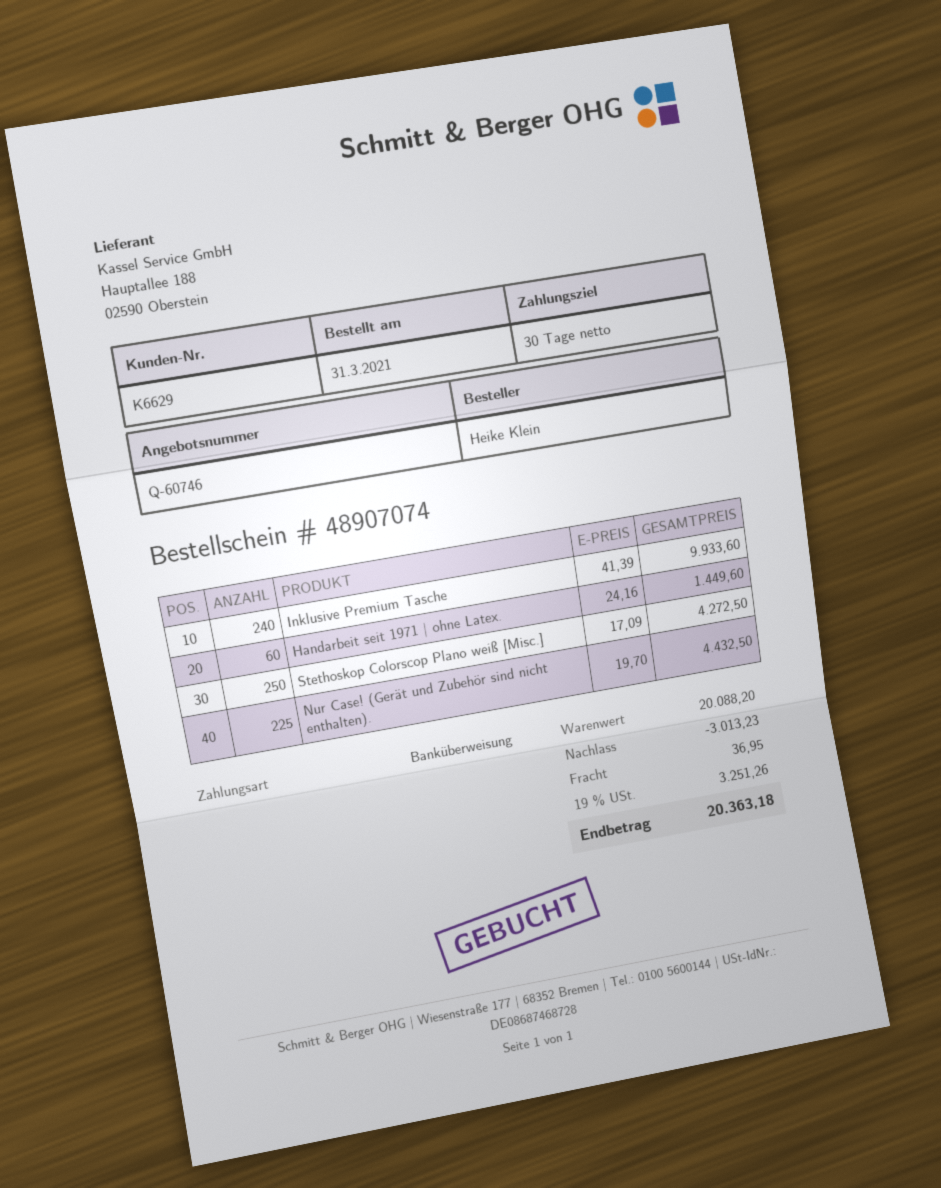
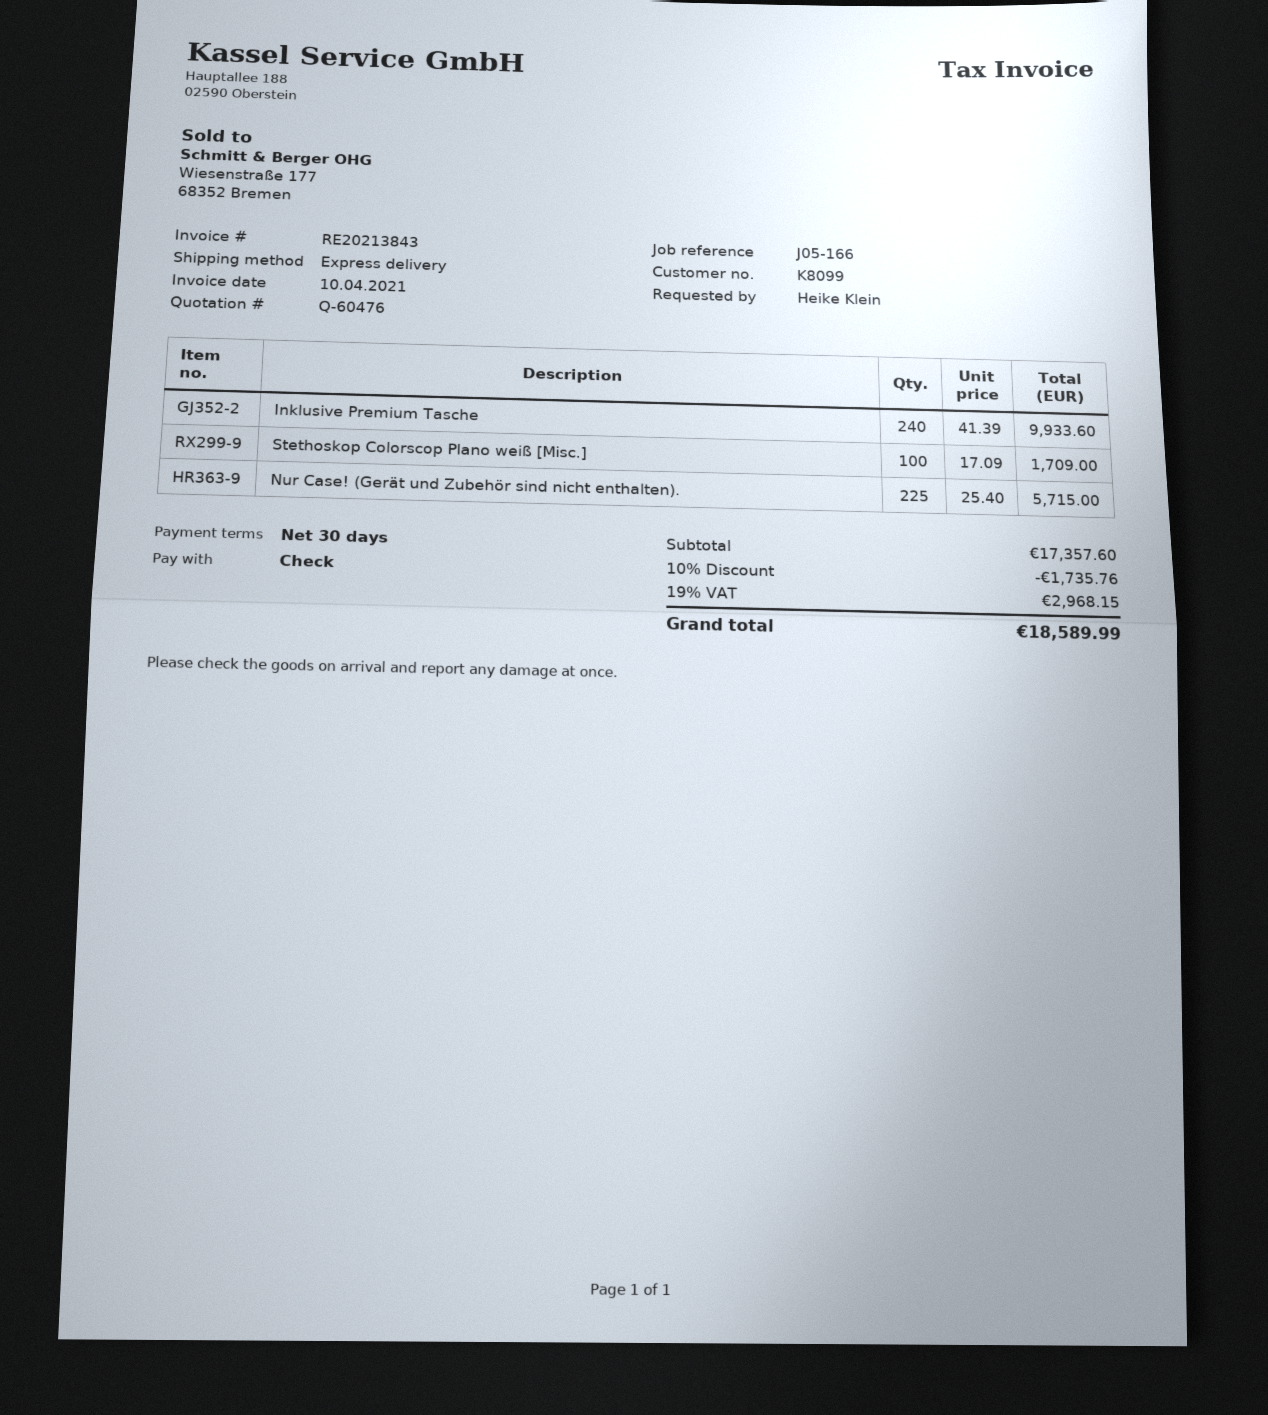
quote number: Q-60746 -> Q-60476
customer number: K6629 -> K8099
payment method: bank transfer -> cheque
Handarbeit seit 1971 | ohne Latex.: 60 x 24.16 = 1449.60 -> none
Stethoskop Colorscop Plano weiß [Misc.]: 250 x 17.09 = 4272.50 -> 100 x 17.09 = 1709.00
Nur Case! (Gerät und Zubehör sind nicht enthalten).: 225 x 19.70 = 4432.50 -> 225 x 25.40 = 5715.00
subtotal: 20088.20 -> 17357.60
discount: 3013.23 -> 1735.76
shipping: 36.95 -> none
tax: 19% = 3251.26 -> 19% = 2968.15
total: 20363.18 -> 18589.99

